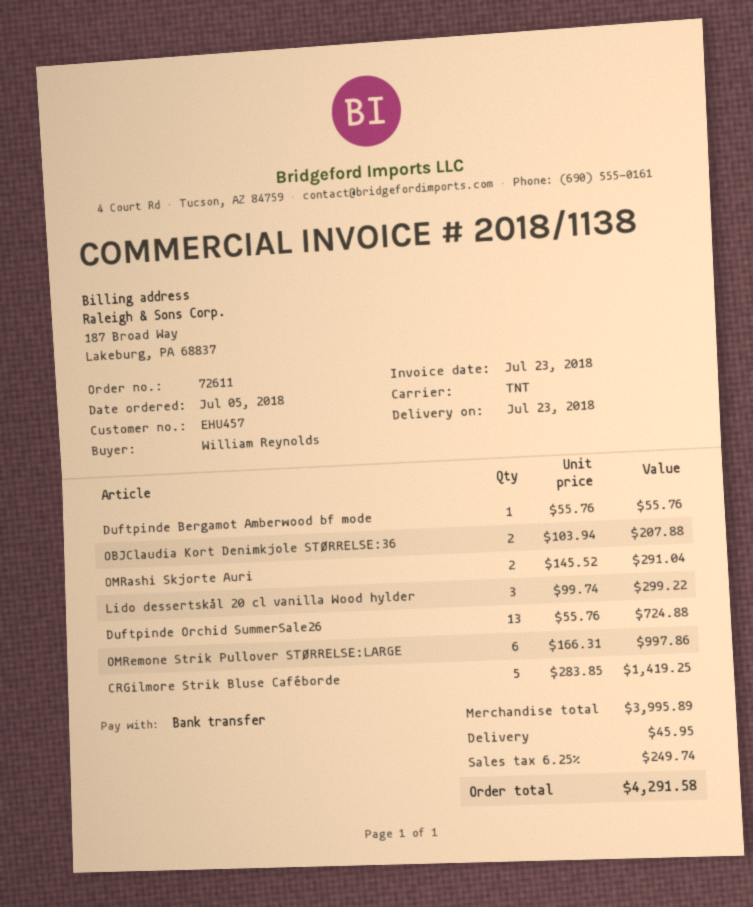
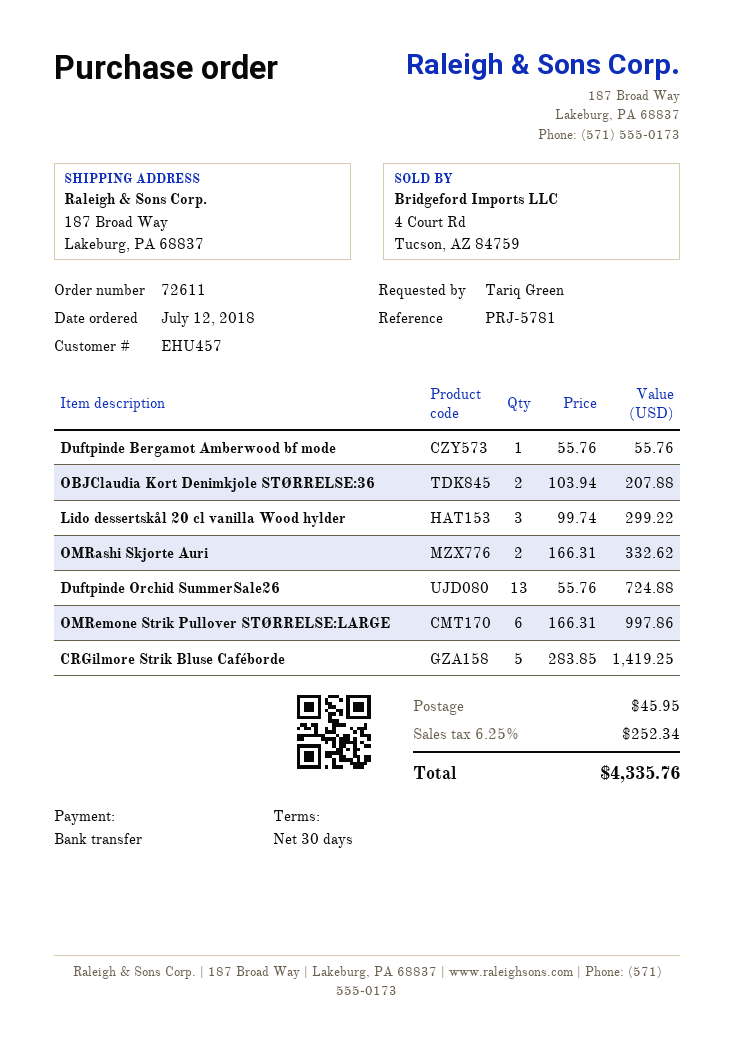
order date: 2018-07-05 -> 2018-07-12
ordered by: William Reynolds -> Tariq Green
OMRashi Skjorte Auri: 2 x 145.52 = 291.04 -> 2 x 166.31 = 332.62
tax: 6.25% = 249.74 -> 6.25% = 252.34
total: 4291.58 -> 4335.76

